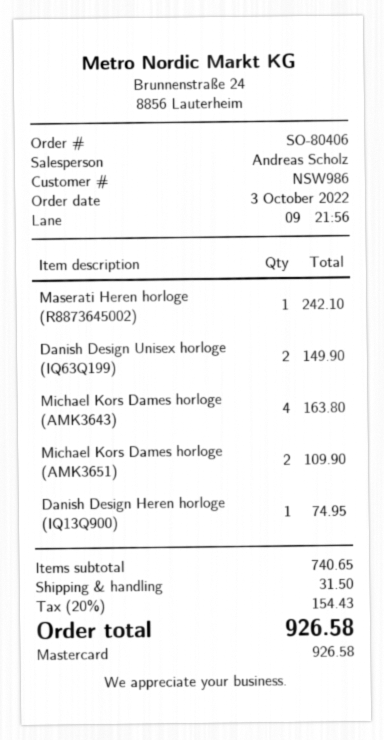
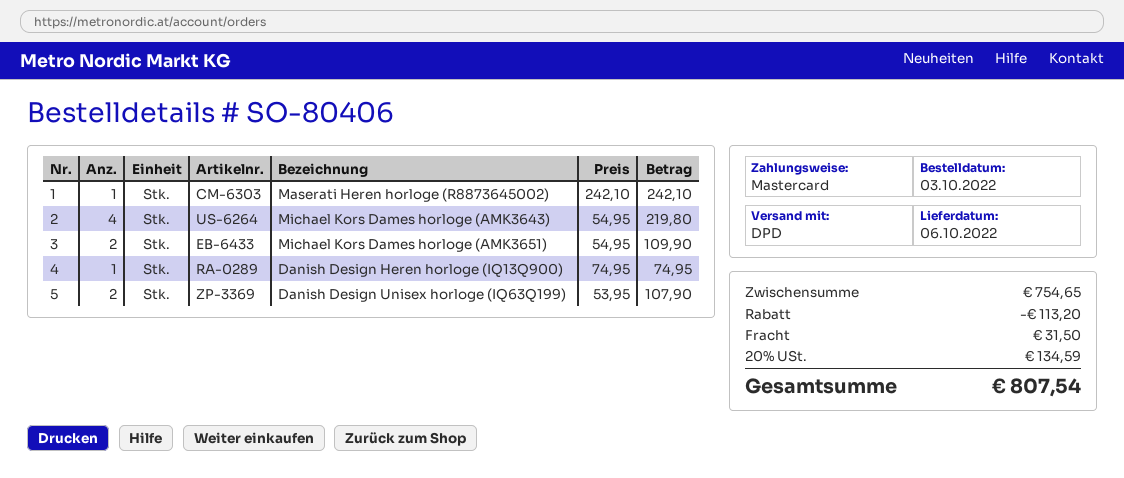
Danish Design Unisex horloge (IQ63Q199): 2 for 149.90 -> 2 for 107.90
Michael Kors Dames horloge (AMK3643): 4 for 163.80 -> 4 for 219.80
subtotal: 740.65 -> 754.65
discount: none -> 113.20
tax: 20% = 154.43 -> 20% = 134.59
total: 926.58 -> 807.54

